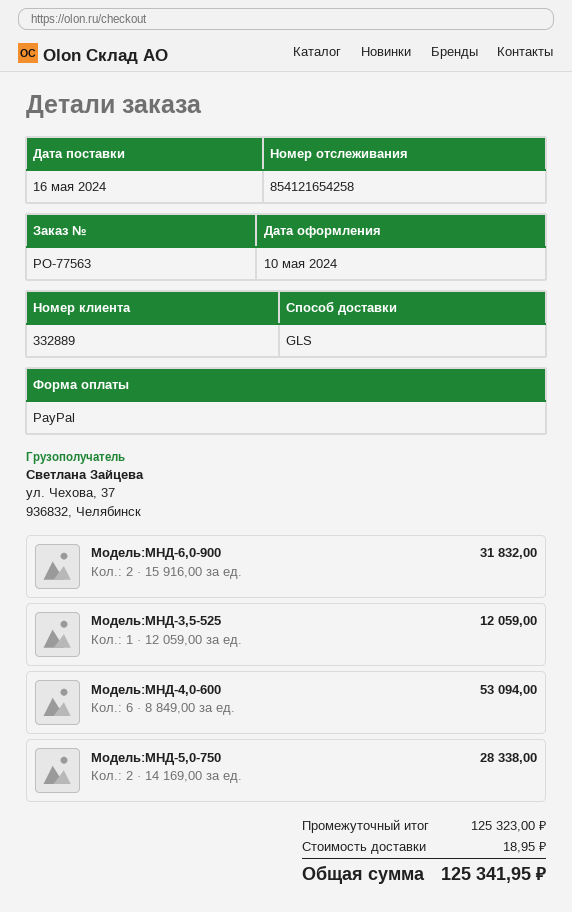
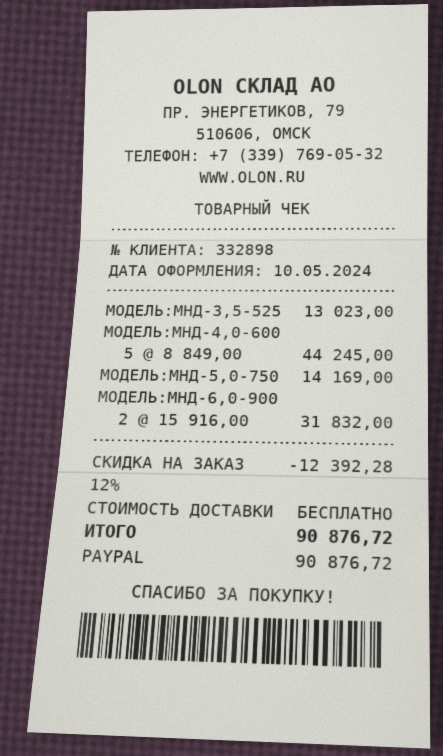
customer number: 332889 -> 332898
Модель:МНД-3,5-525: 1 x 12059.00 = 12059.00 -> 1 x 13023.00 = 13023.00
Модель:МНД-4,0-600: 6 x 8849.00 = 53094.00 -> 5 x 8849.00 = 44245.00
Модель:МНД-5,0-750: 2 x 14169.00 = 28338.00 -> 1 x 14169.00 = 14169.00
discount: none -> 12% = 12392.28
shipping: 18.95 -> 0.00
total: 125341.95 -> 90876.72

